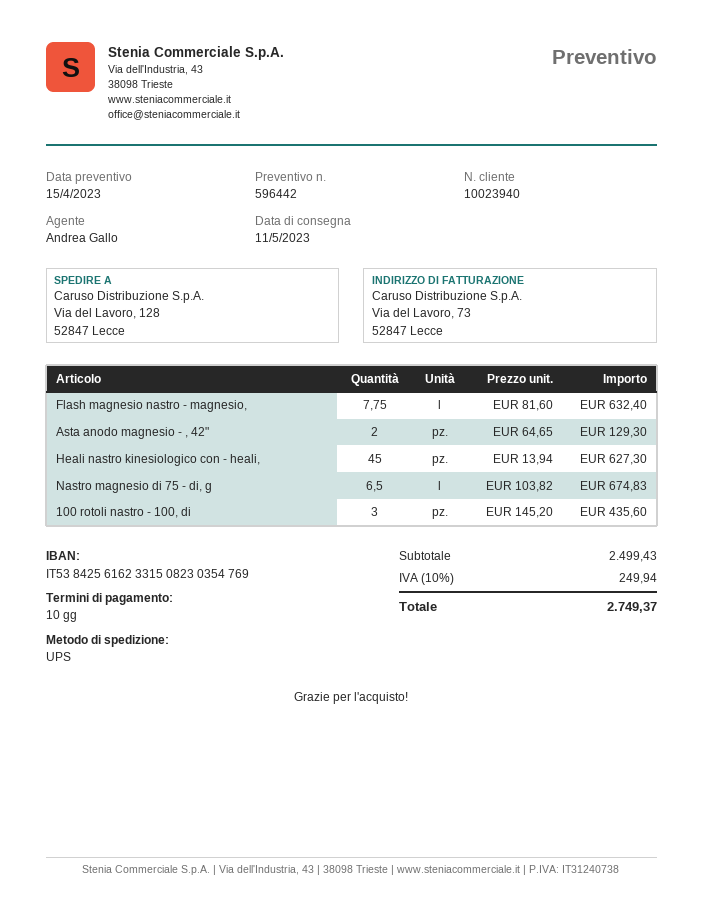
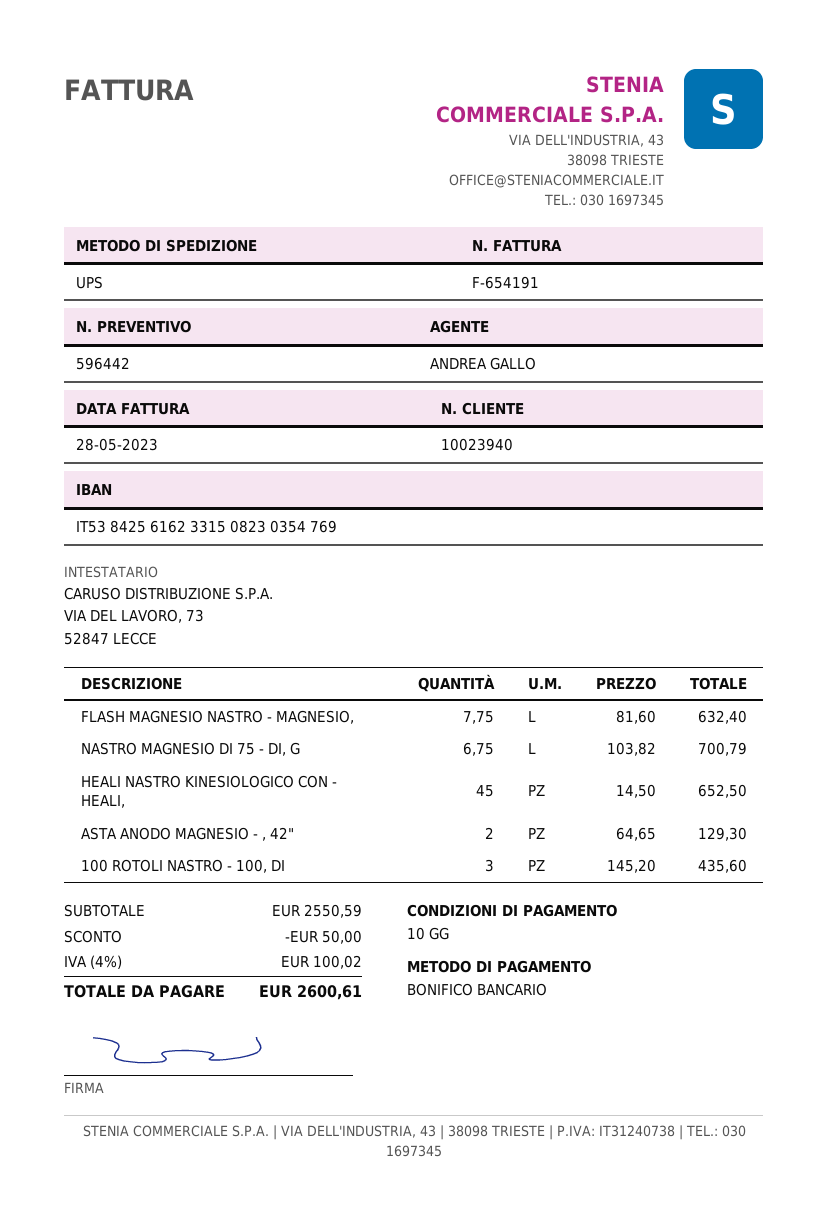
Heali nastro kinesiologico con - heali,: 45 x 13.94 = 627.30 -> 45 x 14.50 = 652.50
Nastro magnesio di 75 - di, g: 6.5 x 103.82 = 674.83 -> 6.75 x 103.82 = 700.79
subtotal: 2499.43 -> 2550.59
discount: none -> 50.00
tax: 10% = 249.94 -> 4% = 100.02
total: 2749.37 -> 2600.61

